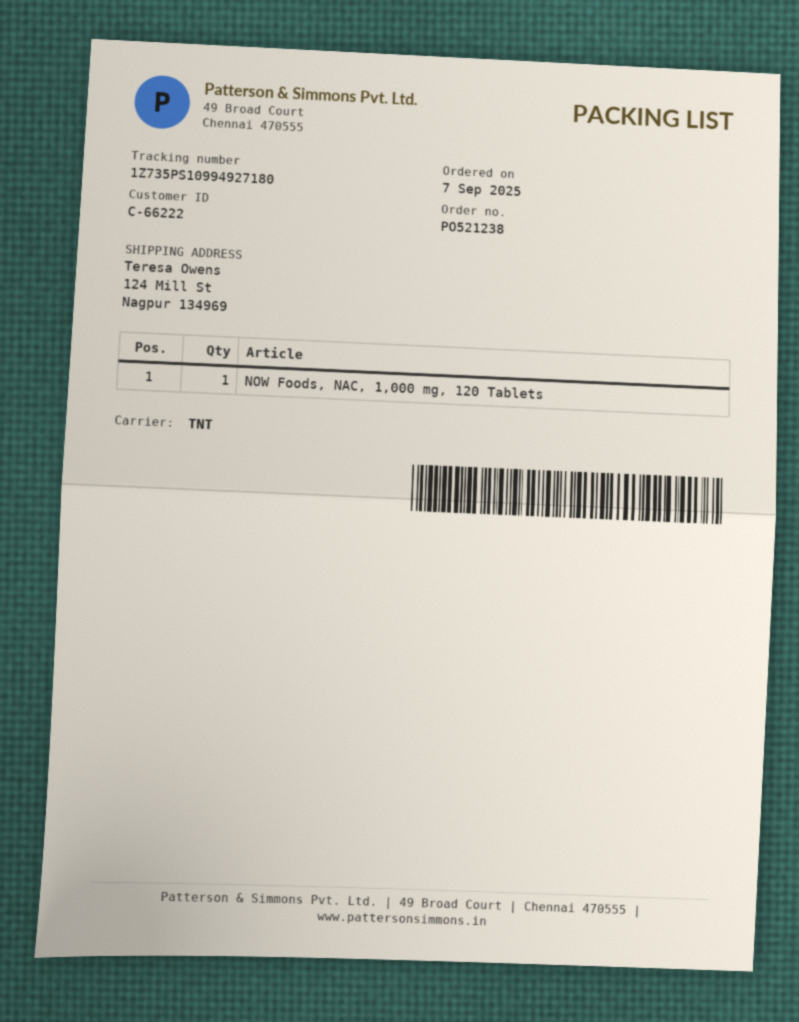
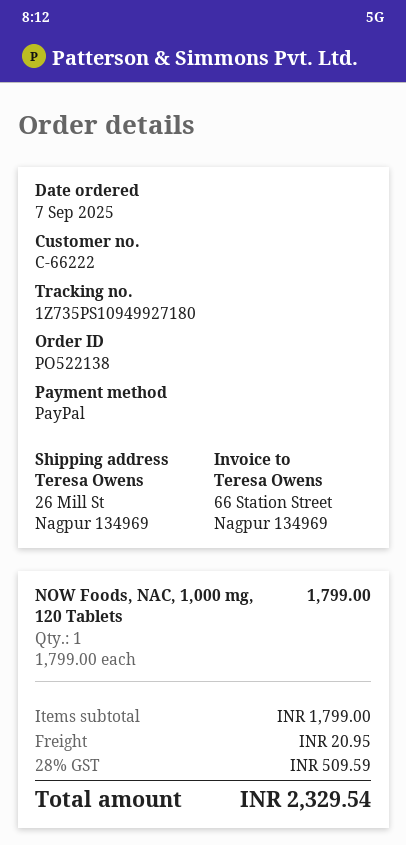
order number: PO521238 -> PO522138
tracking number: 1Z735PS10994927180 -> 1Z735PS10949927180
ship to: 124 Mill St, Nagpur 134969 -> 26 Mill St, Nagpur 134969

